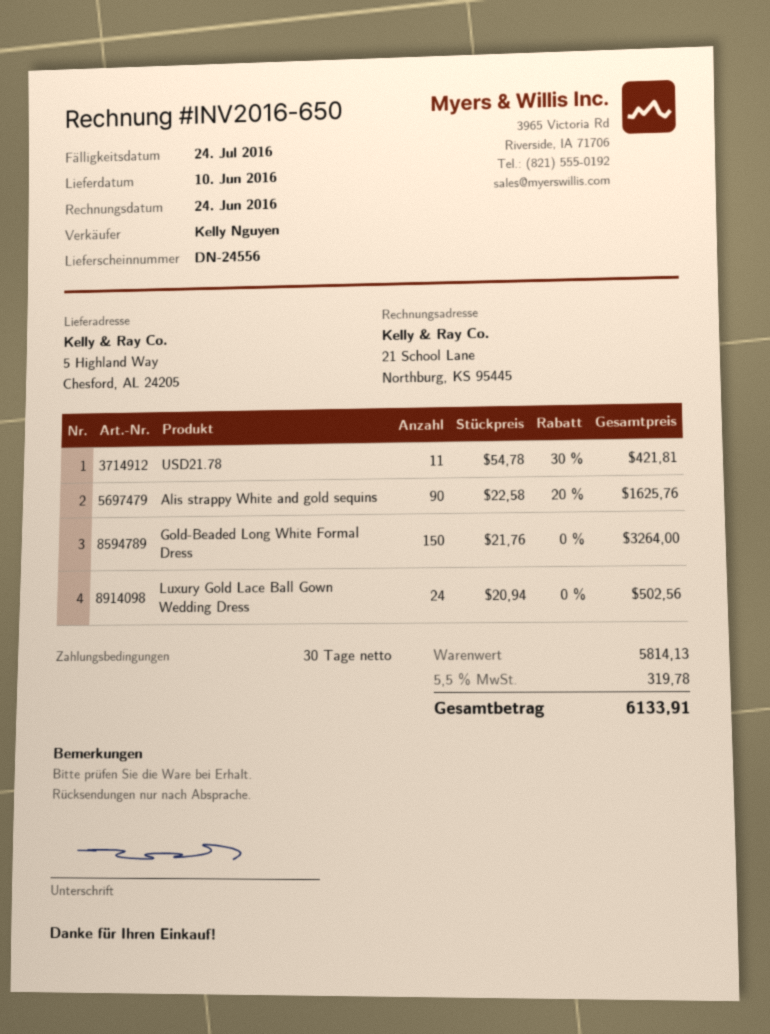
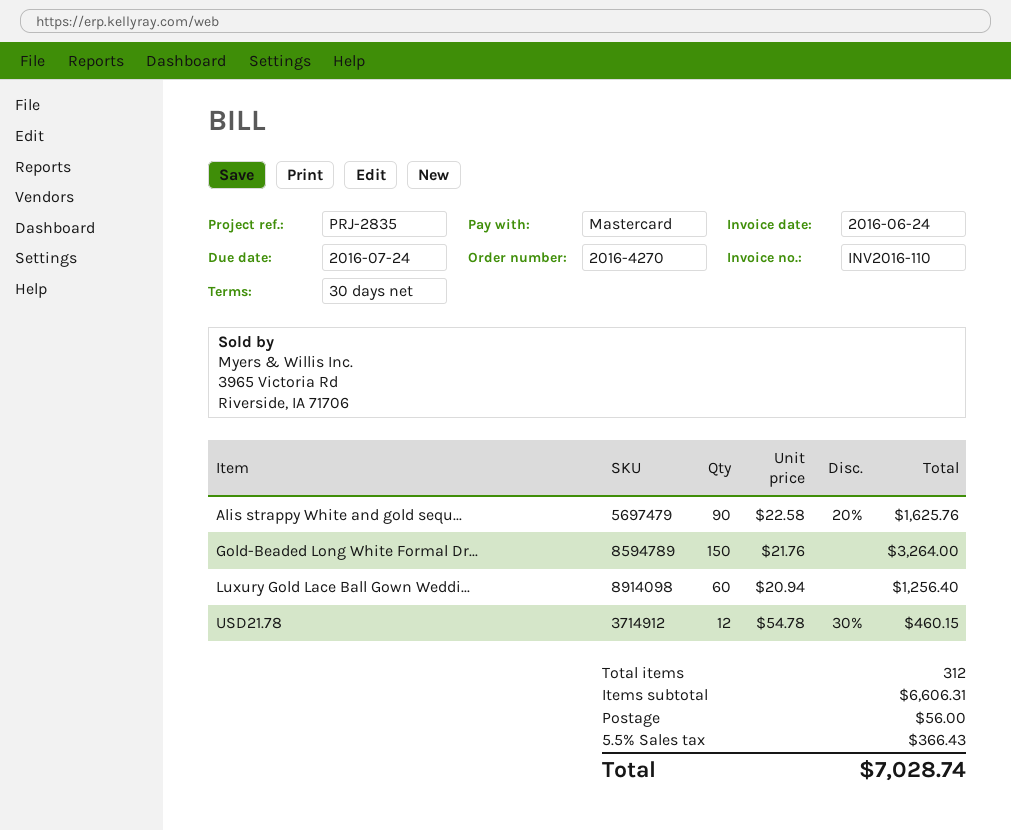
invoice number: INV2016-650 -> INV2016-110
USD21.78: 11 x 54.78 - 30% = 421.81 -> 12 x 54.78 - 30% = 460.15
Luxury Gold Lace Ball Gown Wedding Dress: 24 x 20.94 = 502.56 -> 60 x 20.94 = 1256.40
subtotal: 5814.13 -> 6606.31
shipping: none -> 56.00
tax: 5.5% = 319.78 -> 5.5% = 366.43
total: 6133.91 -> 7028.74

